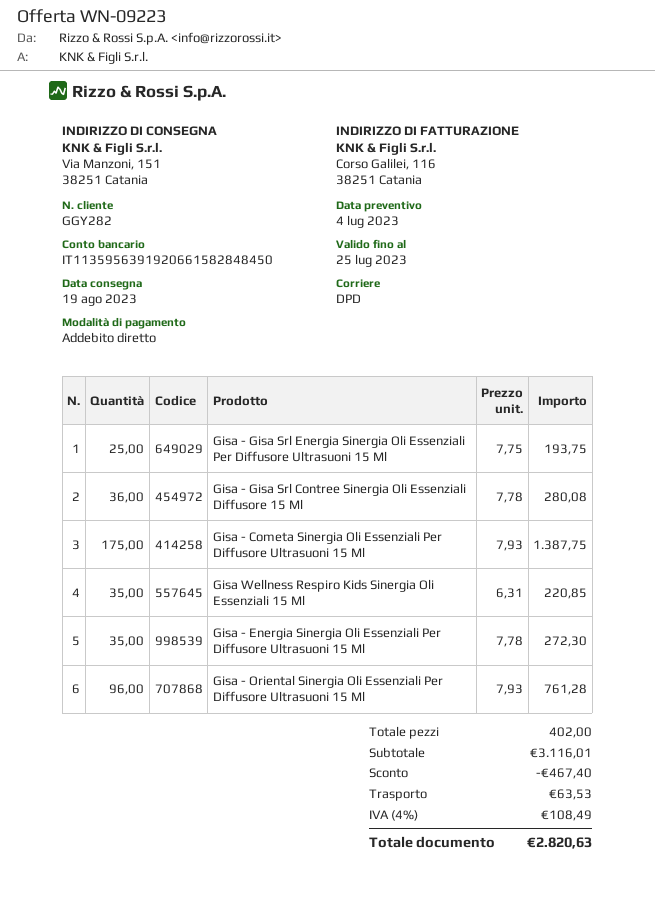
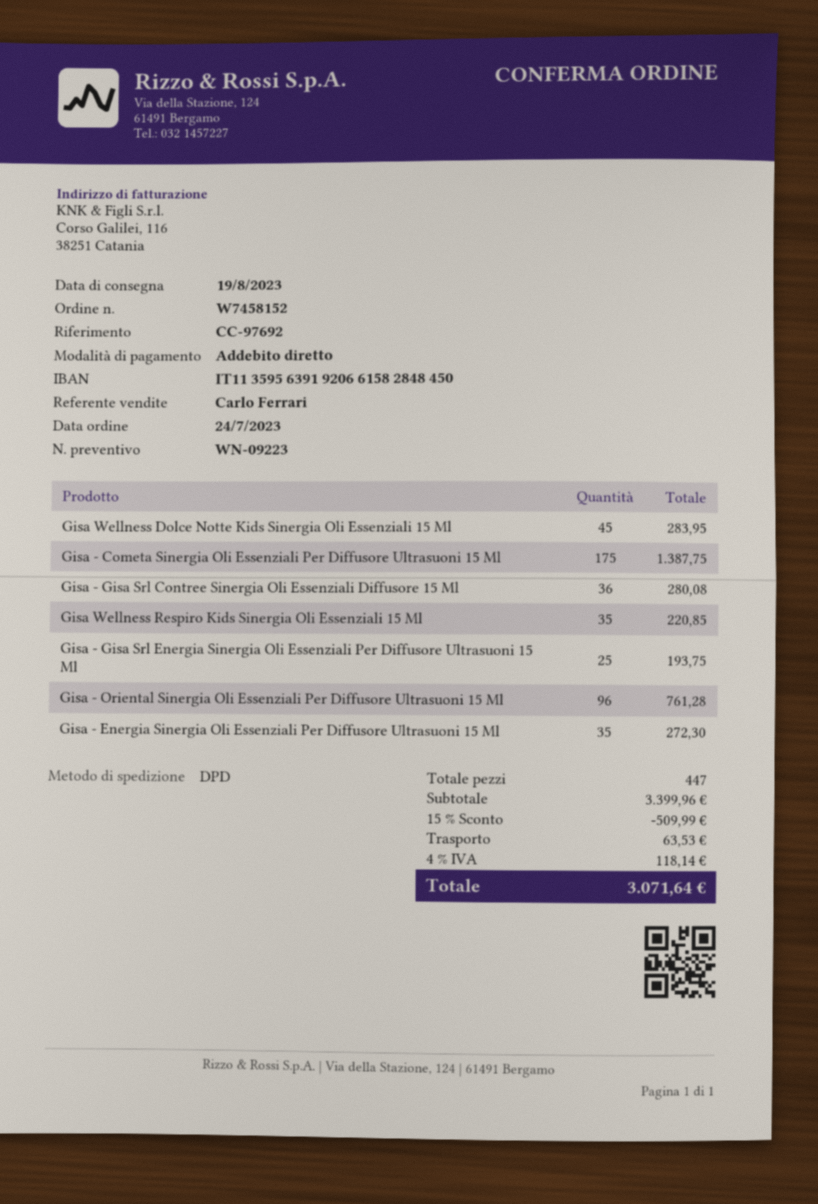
Gisa Wellness Dolce Notte Kids Sinergia Oli Essenziali 15 Ml: none -> 45 for 283.95
total quantity: 402 -> 447
subtotal: 3116.01 -> 3399.96
discount: 467.40 -> 509.99
tax: 4% = 108.49 -> 4% = 118.14
total: 2820.63 -> 3071.64

